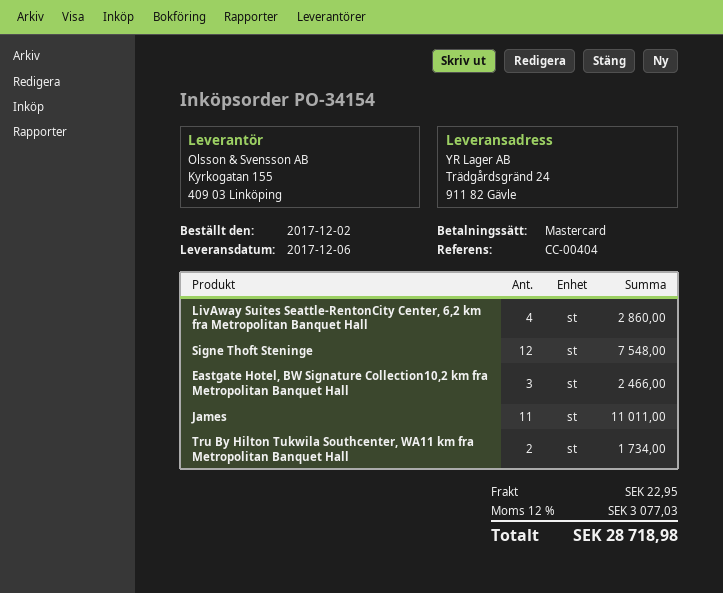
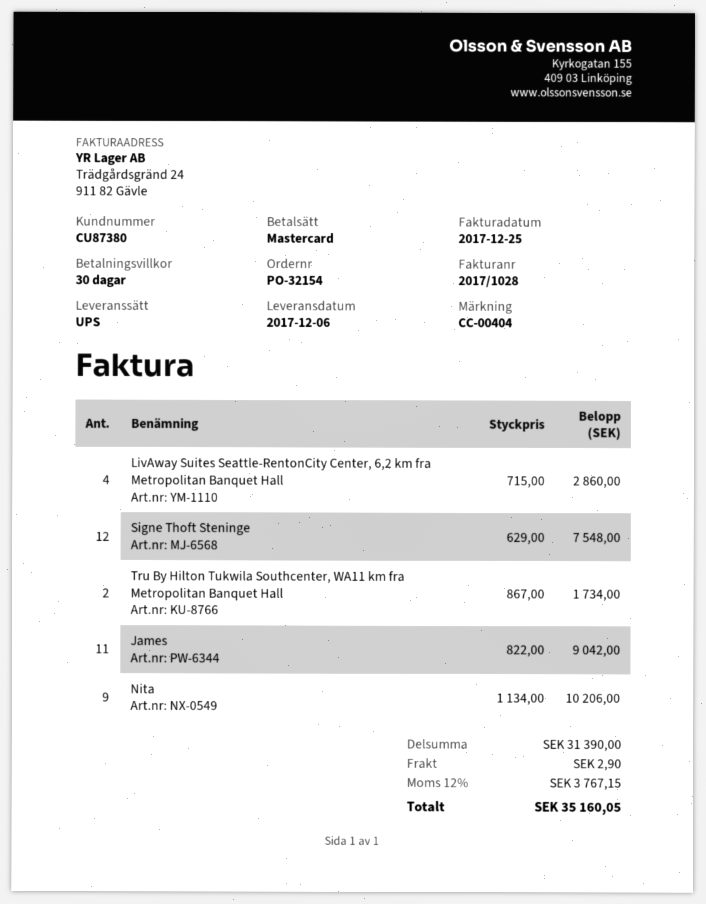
order number: PO-34154 -> PO-32154
Eastgate Hotel, BW Signature Collection10,2 km fra Metropolitan Banquet Hall: 3 for 2466.00 -> none
James: 11 for 11011.00 -> 11 for 9042.00
Nita: none -> 9 for 10206.00
shipping: 22.95 -> 2.90
tax: 12% = 3077.03 -> 12% = 3767.15
total: 28718.98 -> 35160.05

